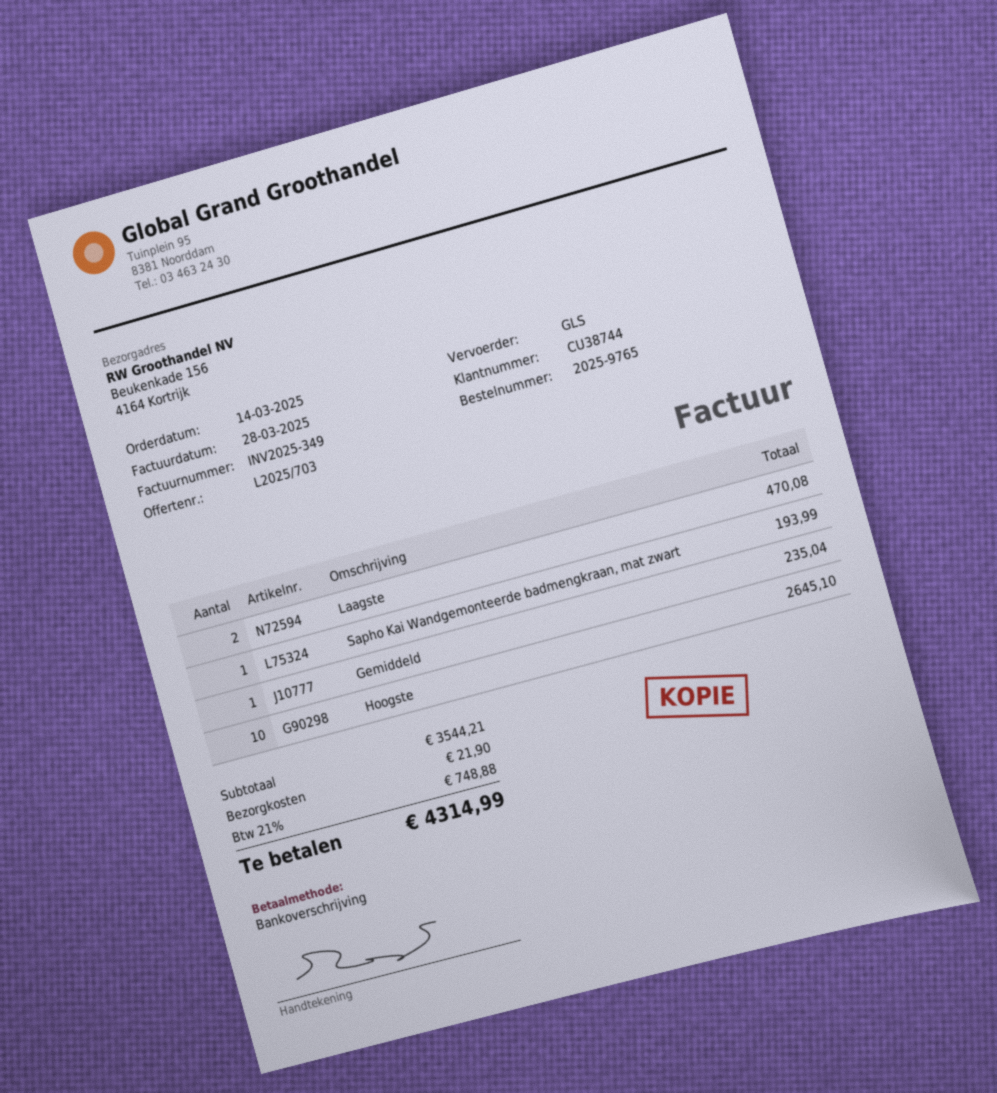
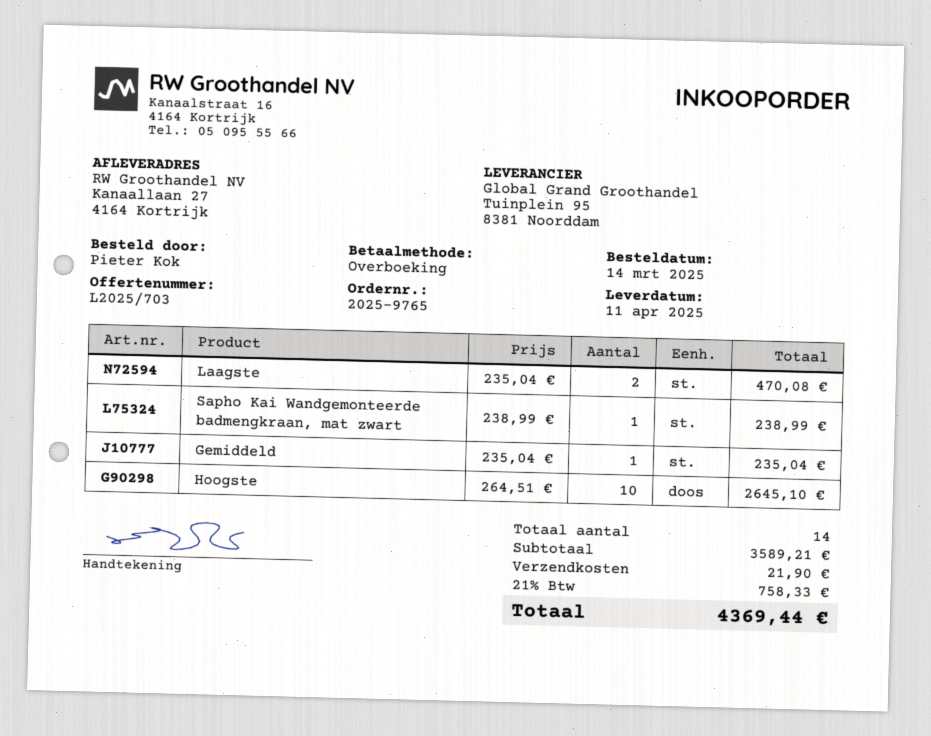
ship to: Beukenkade 156, 4164 Kortrijk -> Kanaallaan 27, 4164 Kortrijk
Sapho Kai Wandgemonteerde badmengkraan, mat zwart: 1 for 193.99 -> 1 for 238.99
subtotal: 3544.21 -> 3589.21
tax: 21% = 748.88 -> 21% = 758.33
total: 4314.99 -> 4369.44

